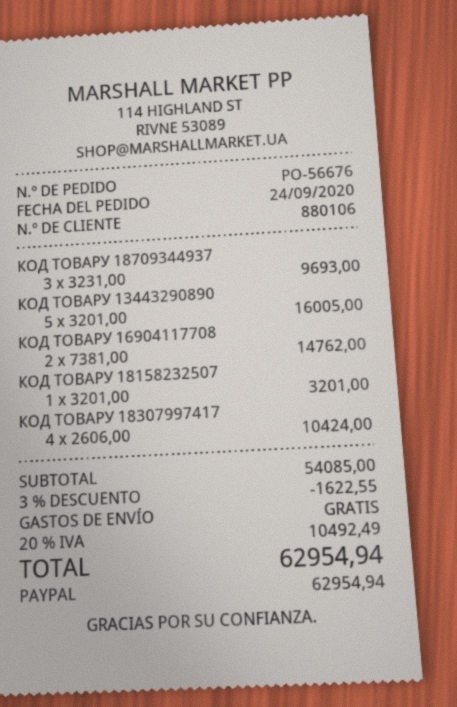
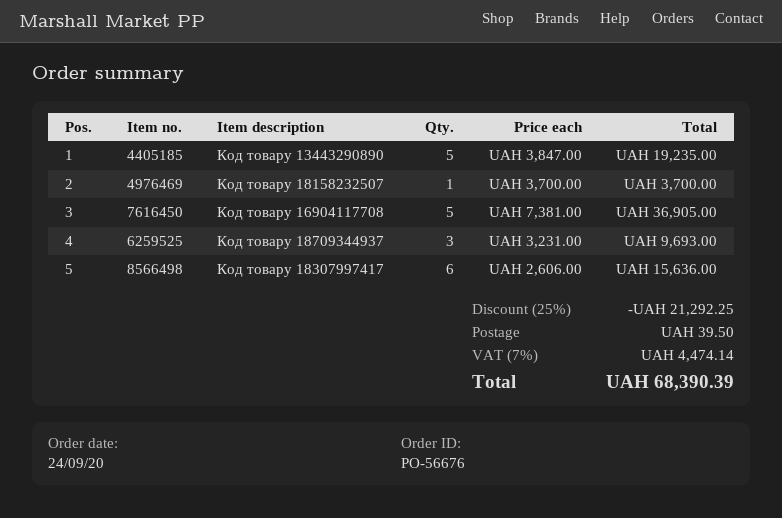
КОД ТОВАРУ 13443290890: 5 x 3201.00 = 16005.00 -> 5 x 3847.00 = 19235.00
КОД ТОВАРУ 16904117708: 2 x 7381.00 = 14762.00 -> 5 x 7381.00 = 36905.00
КОД ТОВАРУ 18158232507: 1 x 3201.00 = 3201.00 -> 1 x 3700.00 = 3700.00
КОД ТОВАРУ 18307997417: 4 x 2606.00 = 10424.00 -> 6 x 2606.00 = 15636.00
discount: 3% = 1622.55 -> 25% = 21292.25
shipping: 0.00 -> 39.50
tax: 20% = 10492.49 -> 7% = 4474.14
total: 62954.94 -> 68390.39

